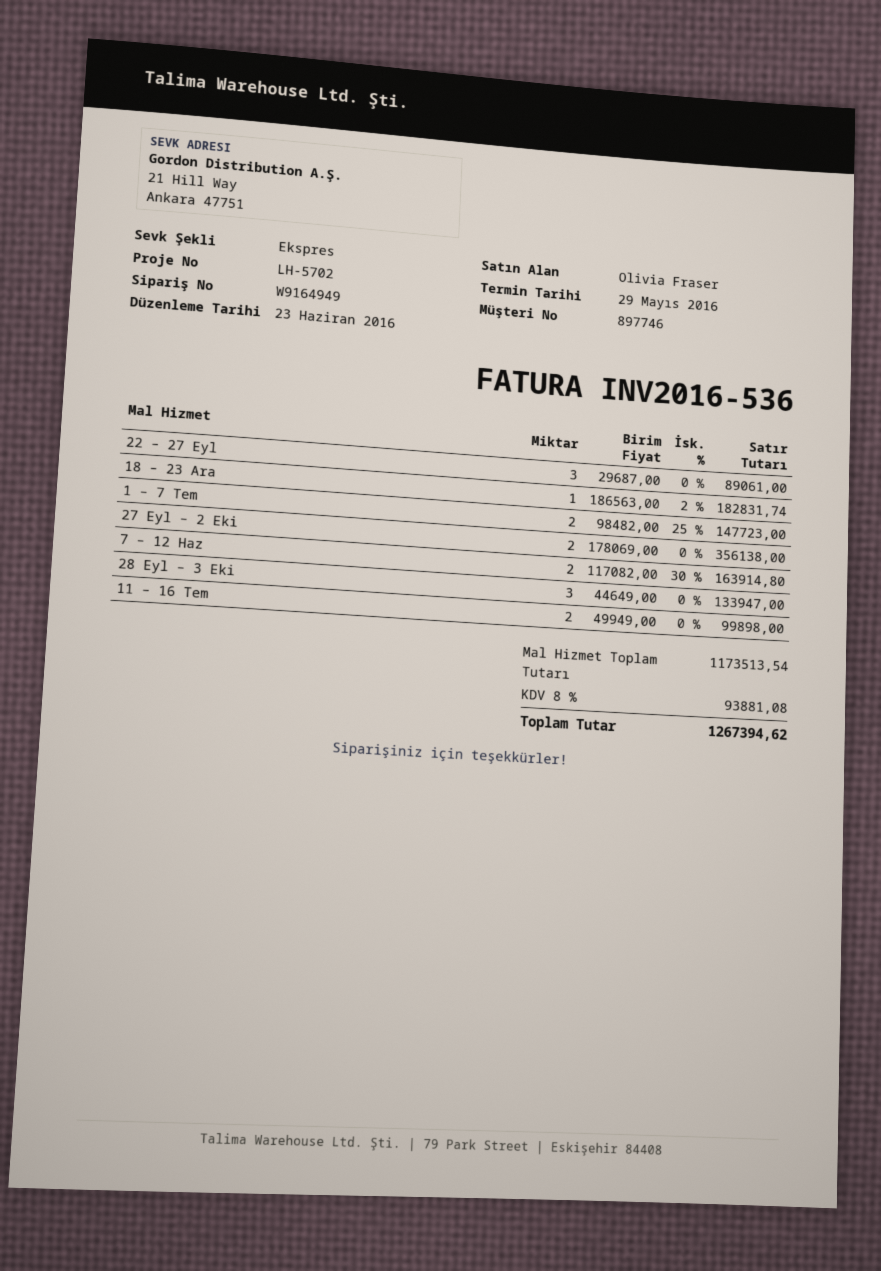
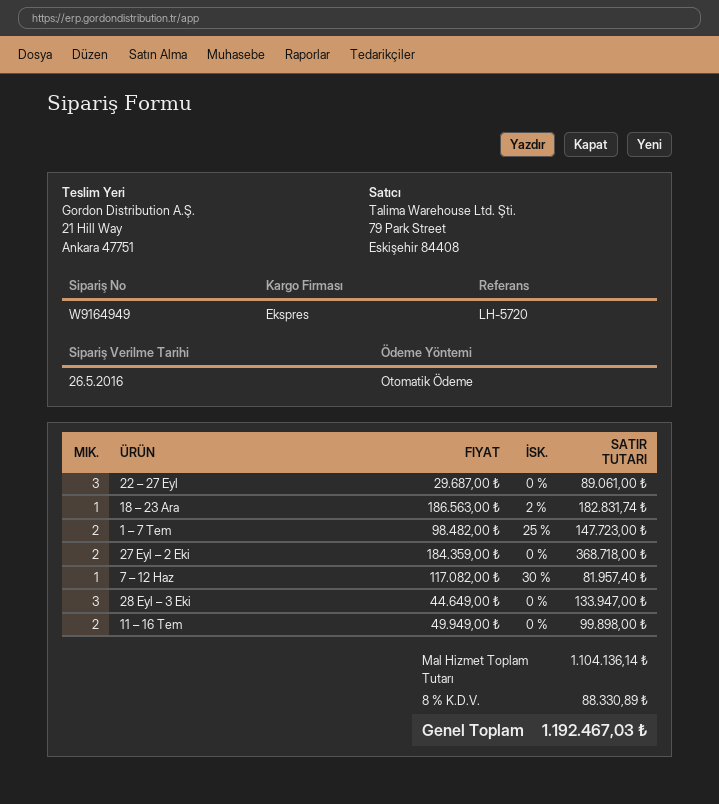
reference: LH-5702 -> LH-5720
27 Eyl – 2 Eki: 2 x 178069.00 = 356138.00 -> 2 x 184359.00 = 368718.00
7 – 12 Haz: 2 x 117082.00 - 30% = 163914.80 -> 1 x 117082.00 - 30% = 81957.40
subtotal: 1173513.54 -> 1104136.14
tax: 8% = 93881.08 -> 8% = 88330.89
total: 1267394.62 -> 1192467.03

